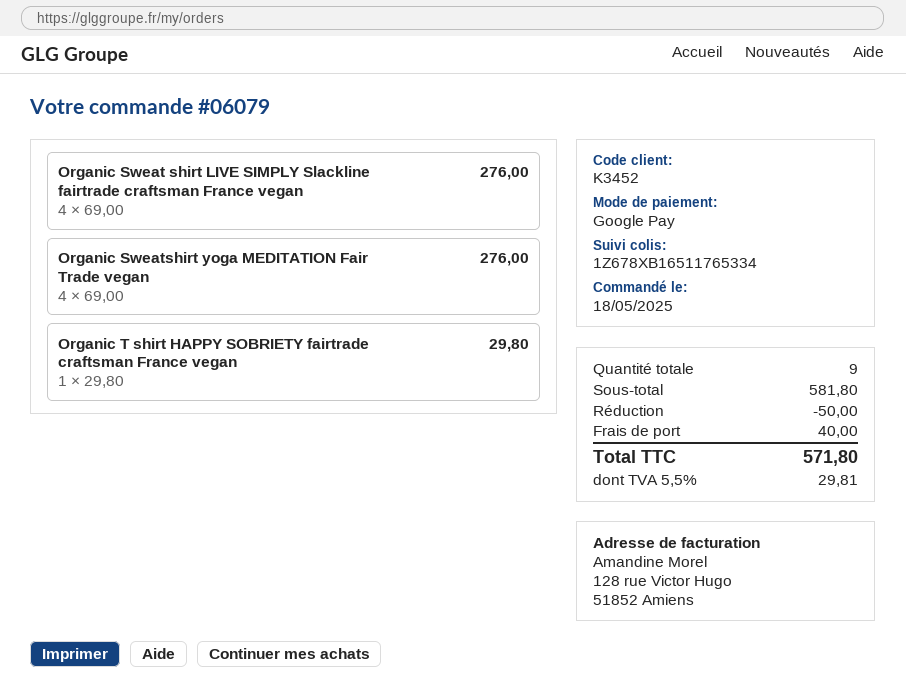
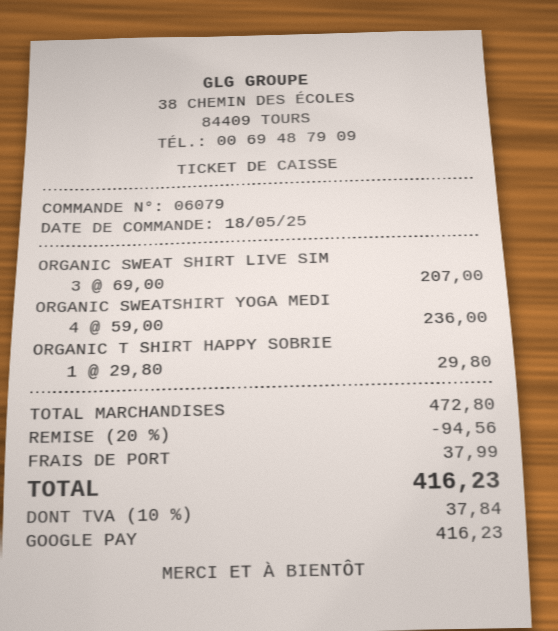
Organic Sweat shirt LIVE SIMPLY Slackline fairtrade craftsman France vegan: 4 x 69.00 = 276.00 -> 3 x 69.00 = 207.00
Organic Sweatshirt yoga MEDITATION Fair Trade vegan: 4 x 69.00 = 276.00 -> 4 x 59.00 = 236.00
subtotal: 581.80 -> 472.80
discount: 50.00 -> 94.56
shipping: 40.00 -> 37.99
tax: 5.5% = 29.81 -> 10% = 37.84
total: 571.80 -> 416.23

